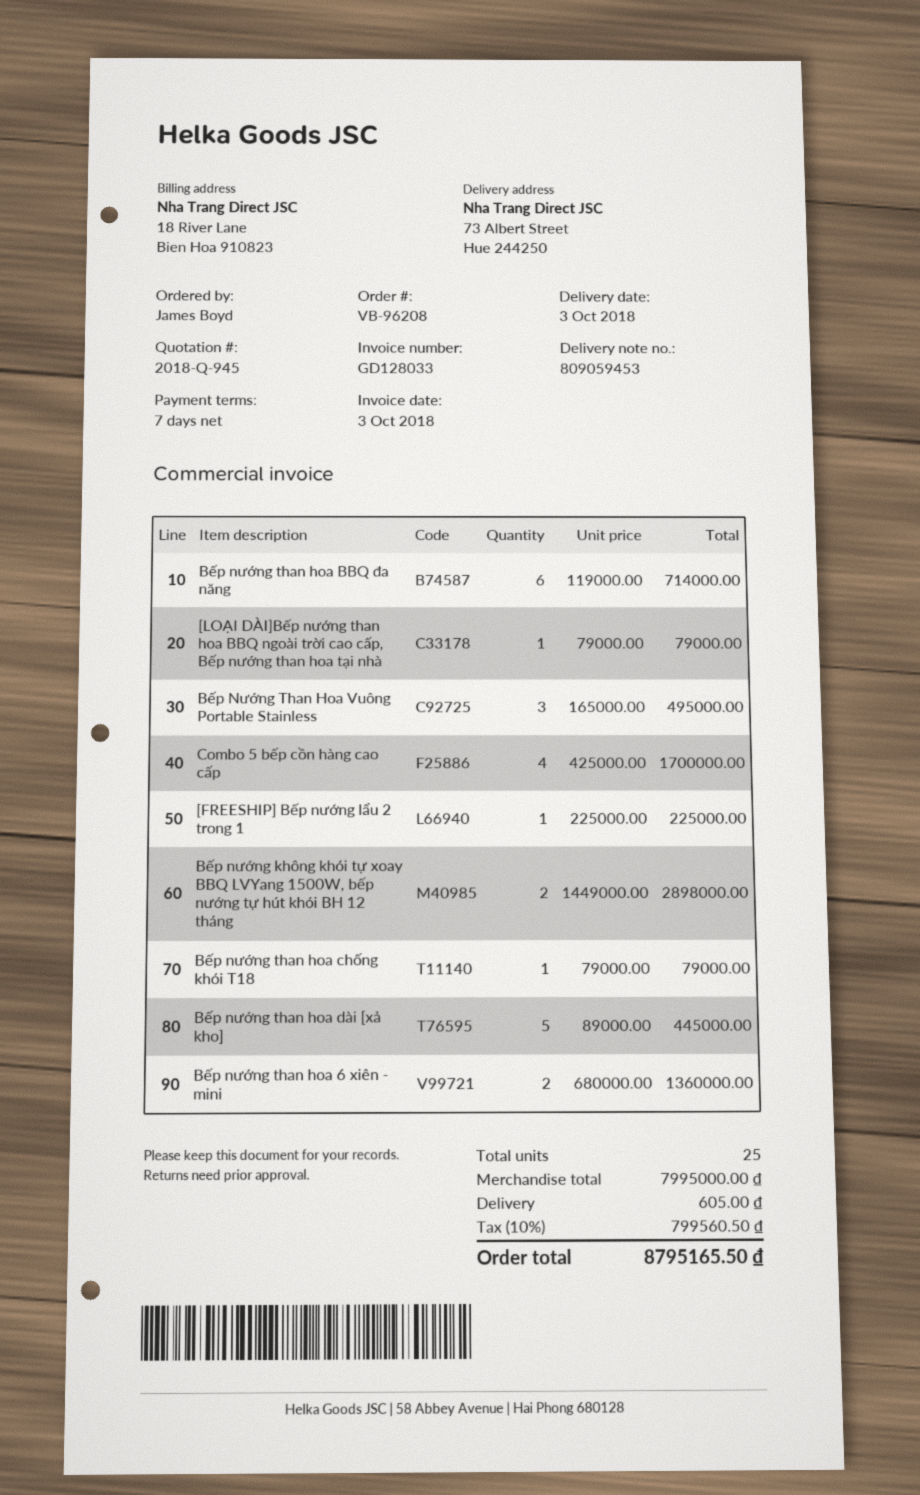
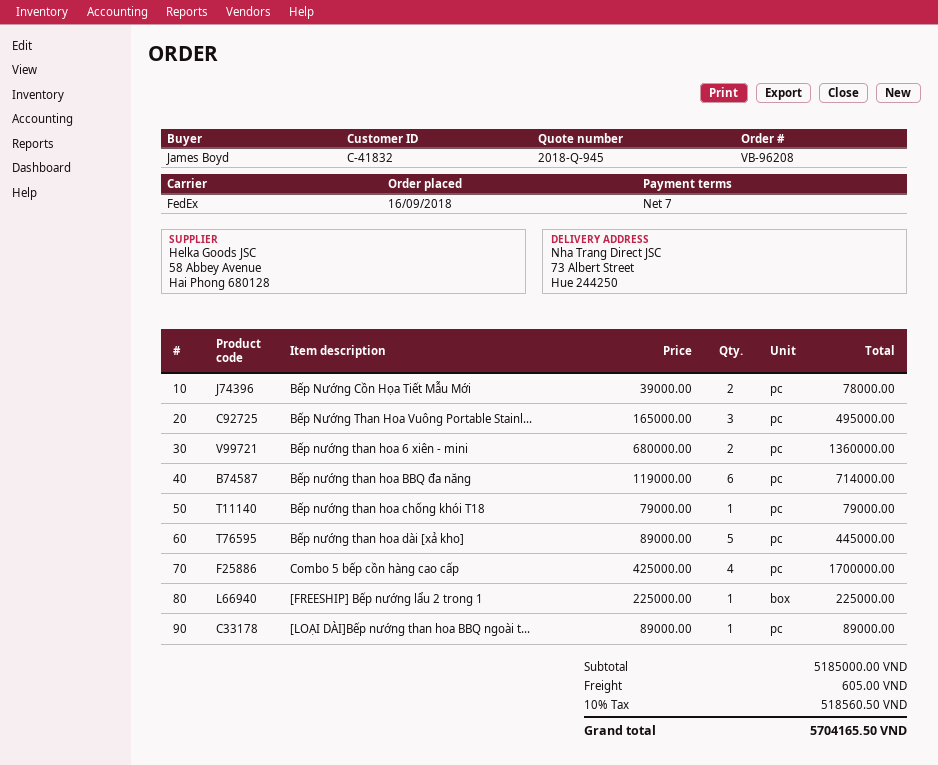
[LOẠI DÀI]Bếp nướng than hoa BBQ ngoài trời cao cấp, Bếp nướng than hoa tại nhà: 1 x 79000.00 = 79000.00 -> 1 x 89000.00 = 89000.00
Bếp nướng không khói tự xoay BBQ LVYang 1500W, bếp nướng tự hút khói BH 12 tháng: 2 x 1449000.00 = 2898000.00 -> none
Bếp Nướng Cồn Họa Tiết Mẫu Mới: none -> 2 x 39000.00 = 78000.00
subtotal: 7995000.00 -> 5185000.00
tax: 10% = 799560.50 -> 10% = 518560.50
total: 8795165.50 -> 5704165.50

